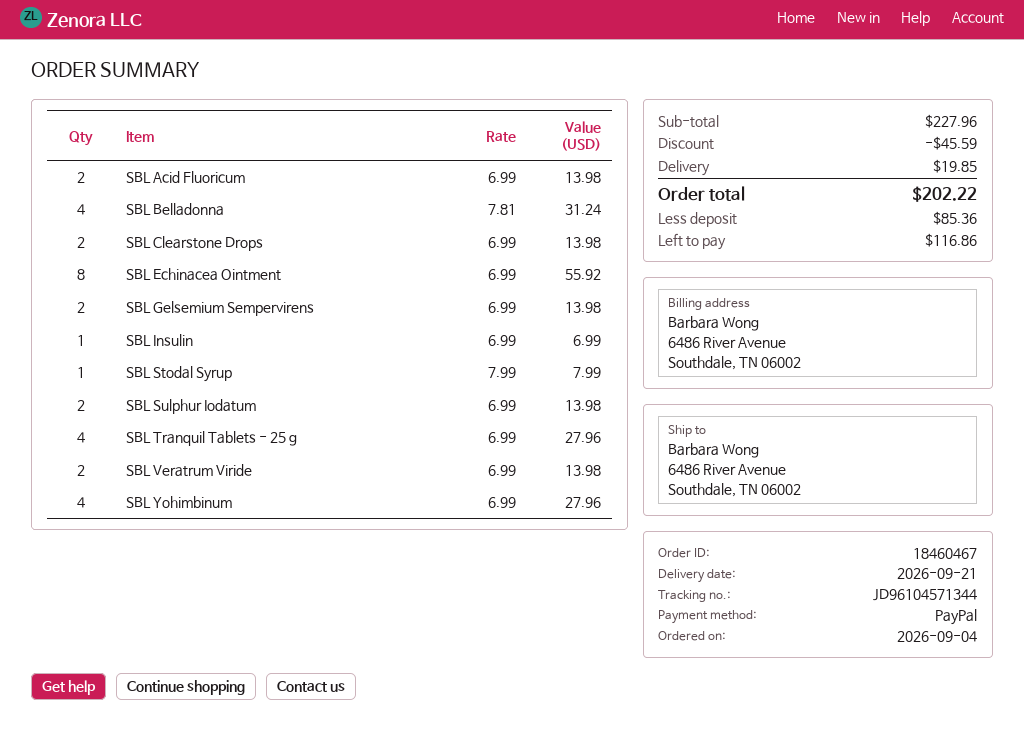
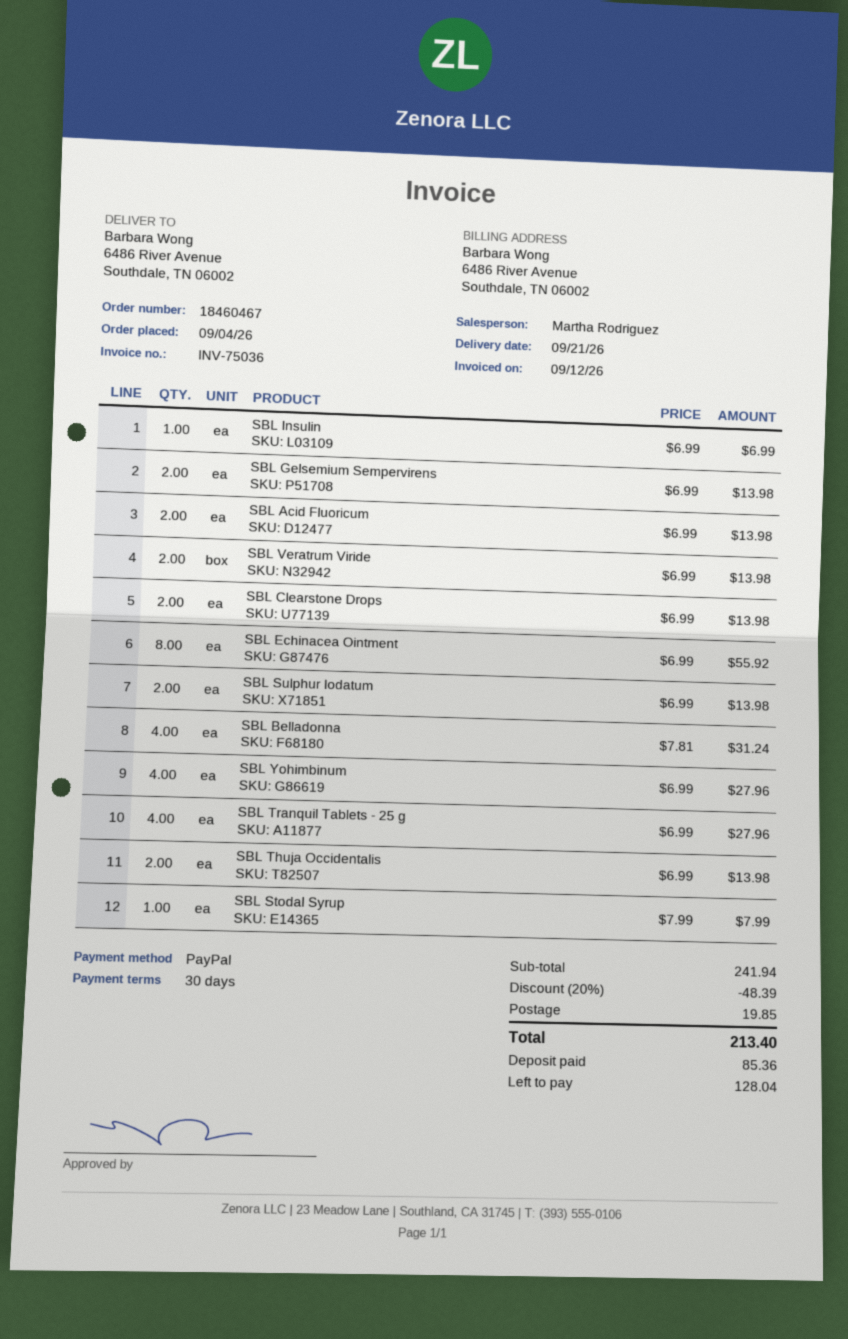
SBL Thuja Occidentalis: none -> 2 x 6.99 = 13.98
subtotal: 227.96 -> 241.94
discount: 45.59 -> 48.39
total: 202.22 -> 213.40
balance: 116.86 -> 128.04

